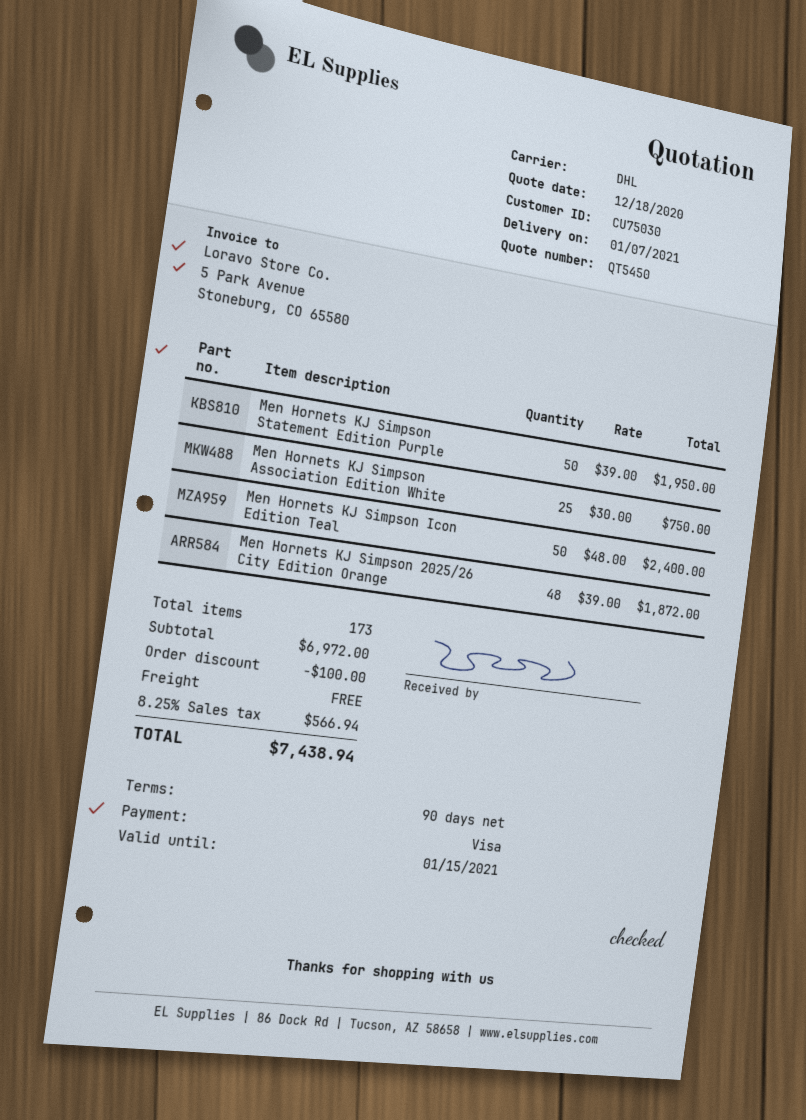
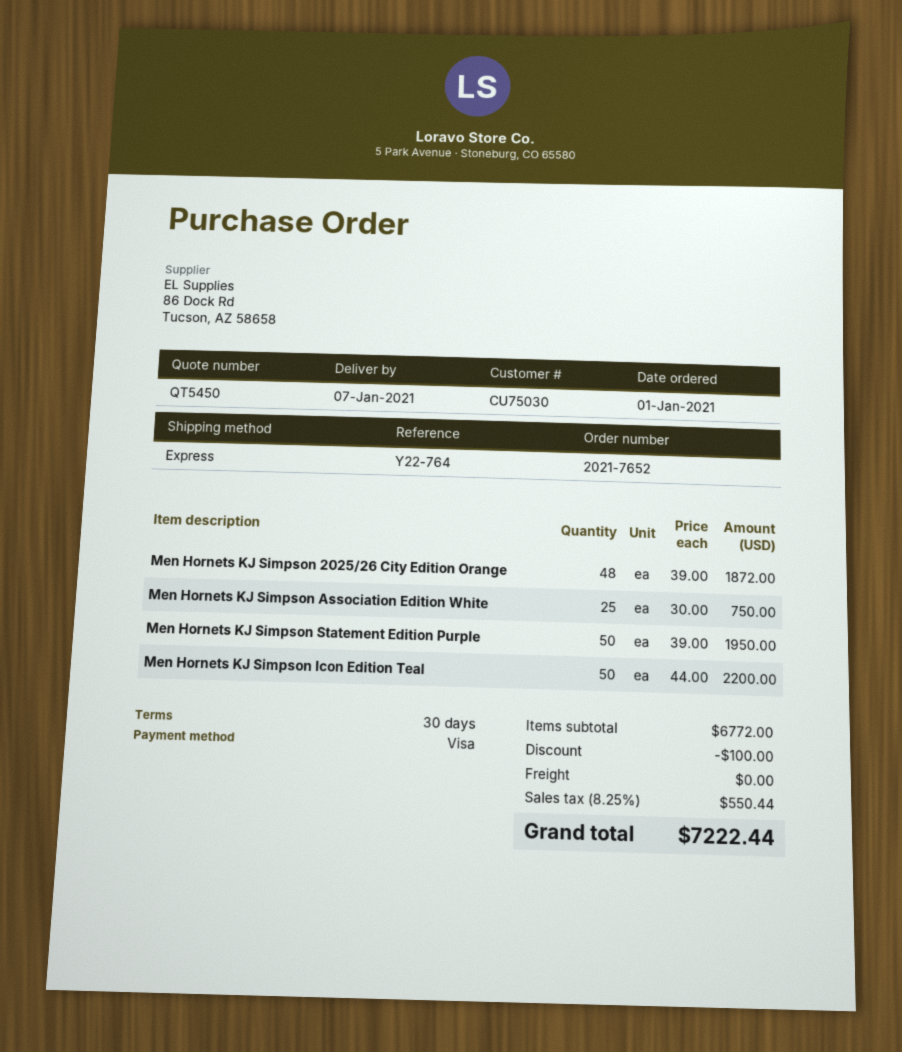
payment terms: 90 days -> 30 days
shipping method: DHL -> express
Men Hornets KJ Simpson Icon Edition Teal: 50 x 48.00 = 2400.00 -> 50 x 44.00 = 2200.00
subtotal: 6972.00 -> 6772.00
tax: 8.25% = 566.94 -> 8.25% = 550.44
total: 7438.94 -> 7222.44

